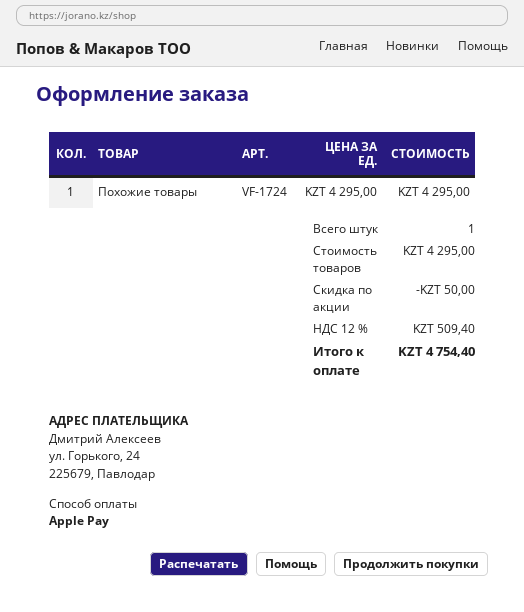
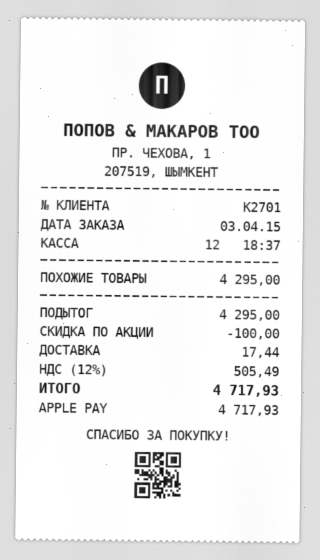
discount: 50.00 -> 100.00
shipping: none -> 17.44
tax: 12% = 509.40 -> 12% = 505.49
total: 4754.40 -> 4717.93

